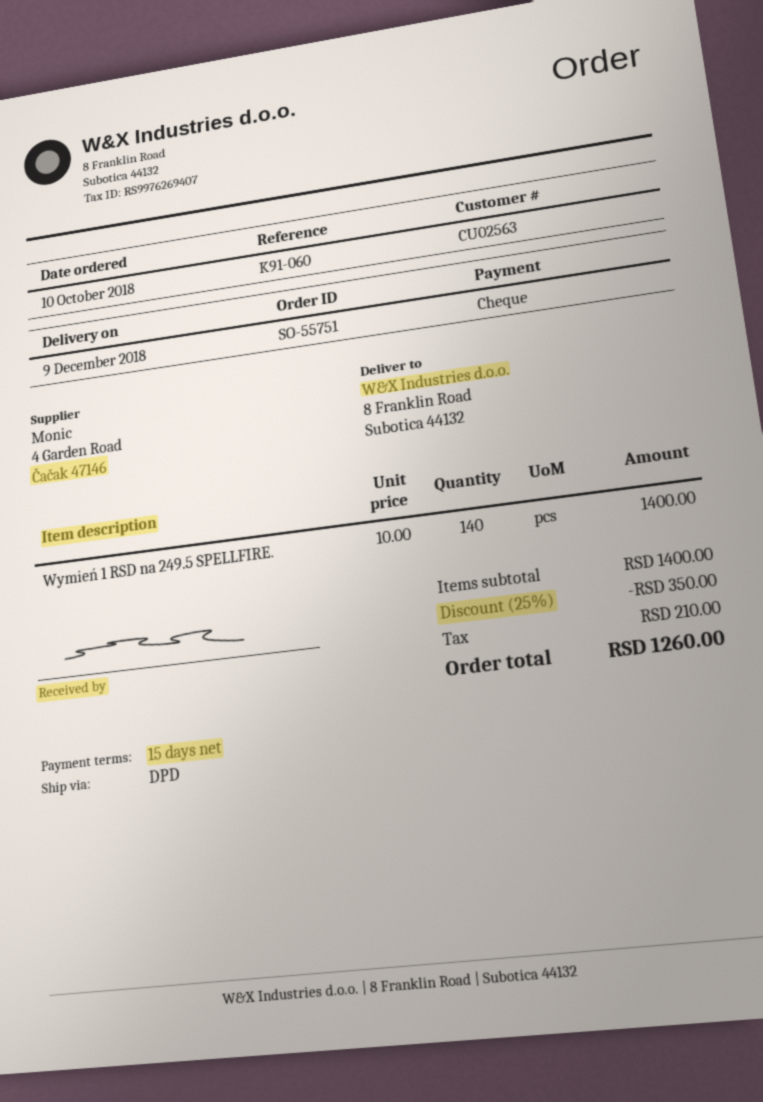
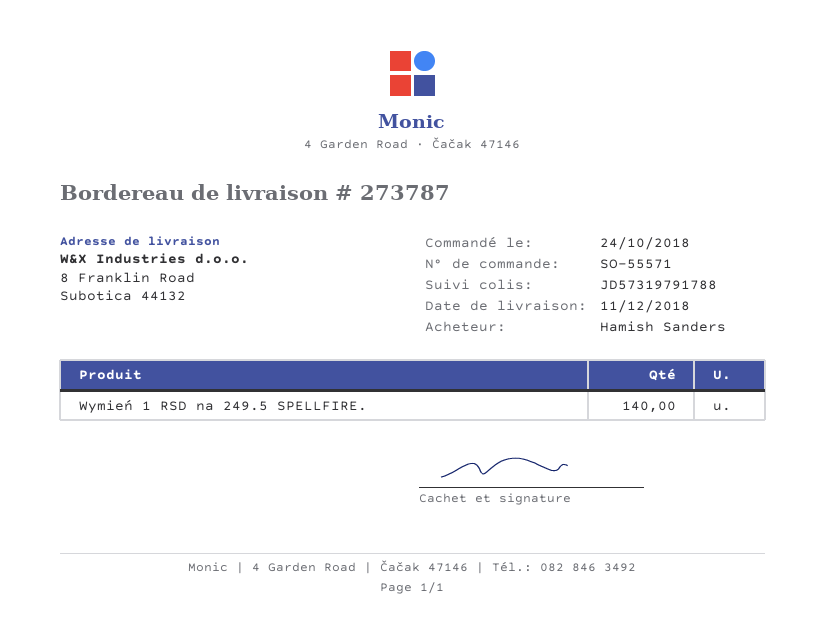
order number: SO-55751 -> SO-55571
order date: 2018-10-10 -> 2018-10-24
delivery date: 2018-12-09 -> 2018-12-11

